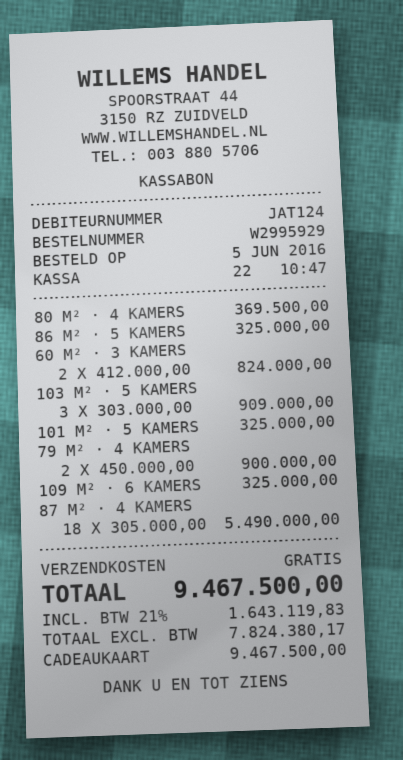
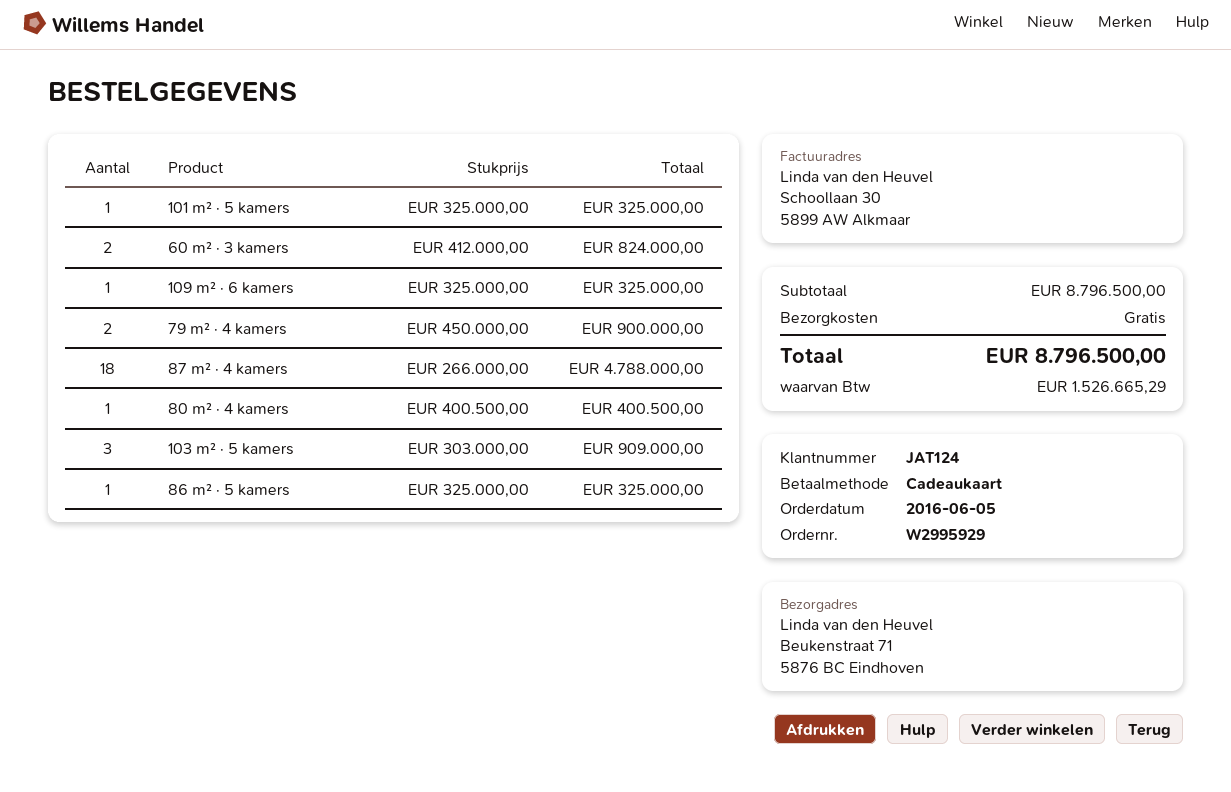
80 M² · 4 KAMERS: 1 x 369500.00 = 369500.00 -> 1 x 400500.00 = 400500.00
87 M² · 4 KAMERS: 18 x 305000.00 = 5490000.00 -> 18 x 266000.00 = 4788000.00
tax: 1643119.83 -> 1526665.29
total: 9467500.00 -> 8796500.00

